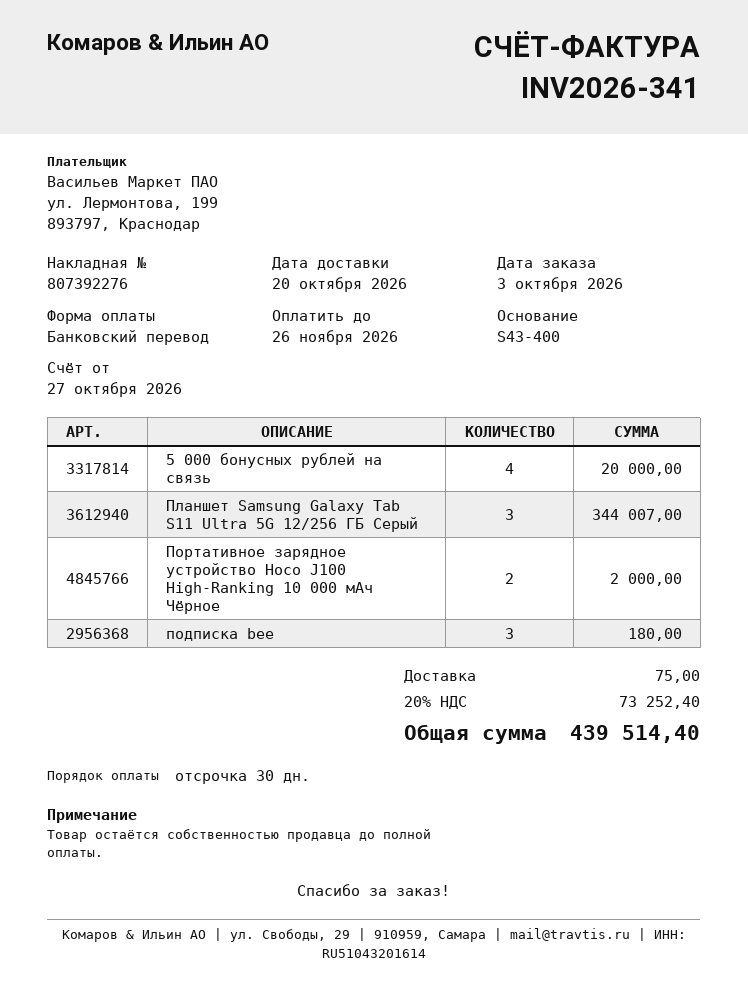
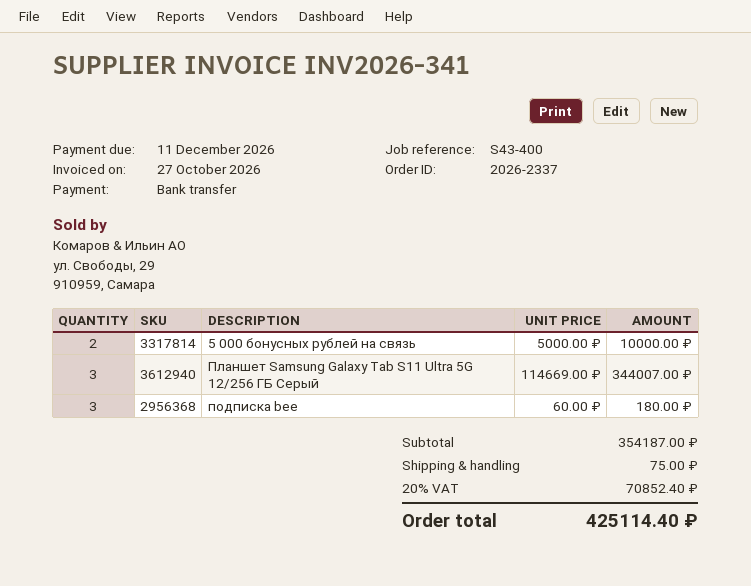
due date: 2026-11-26 -> 2026-12-11
5 000 бонусных рублей на связь: 4 for 20000.00 -> 2 for 10000.00
Портативное зарядное устройство Hoco J100 High-Ranking 10 000 мАч Чёрное: 2 for 2000.00 -> none
tax: 20% = 73252.40 -> 20% = 70852.40
total: 439514.40 -> 425114.40

